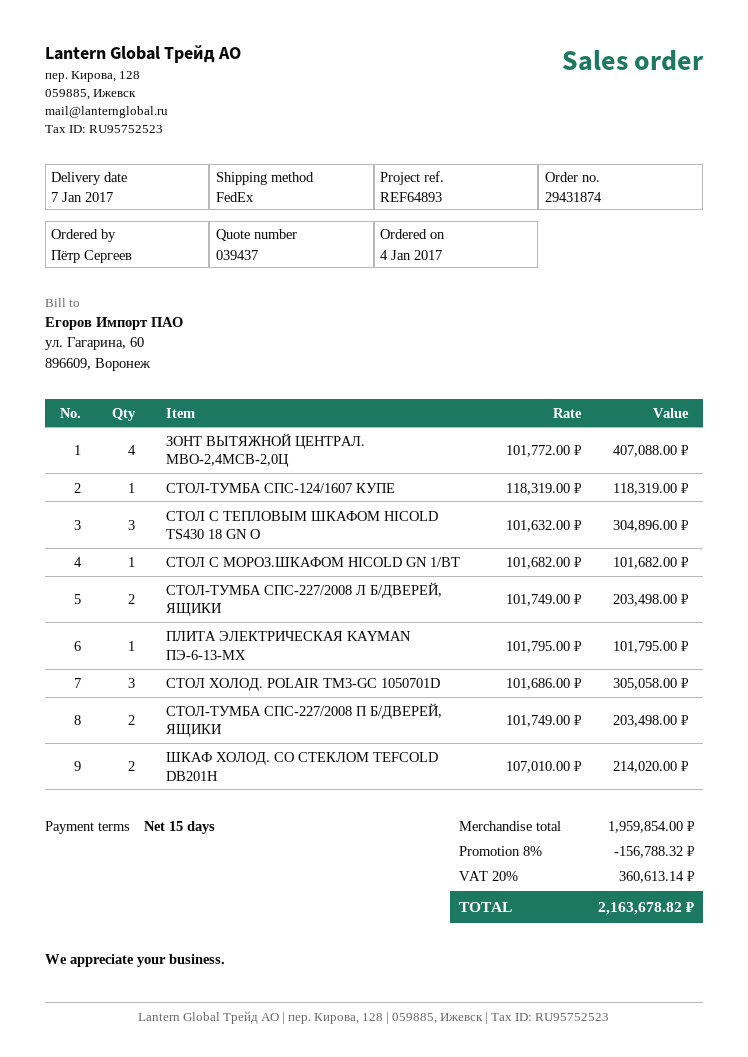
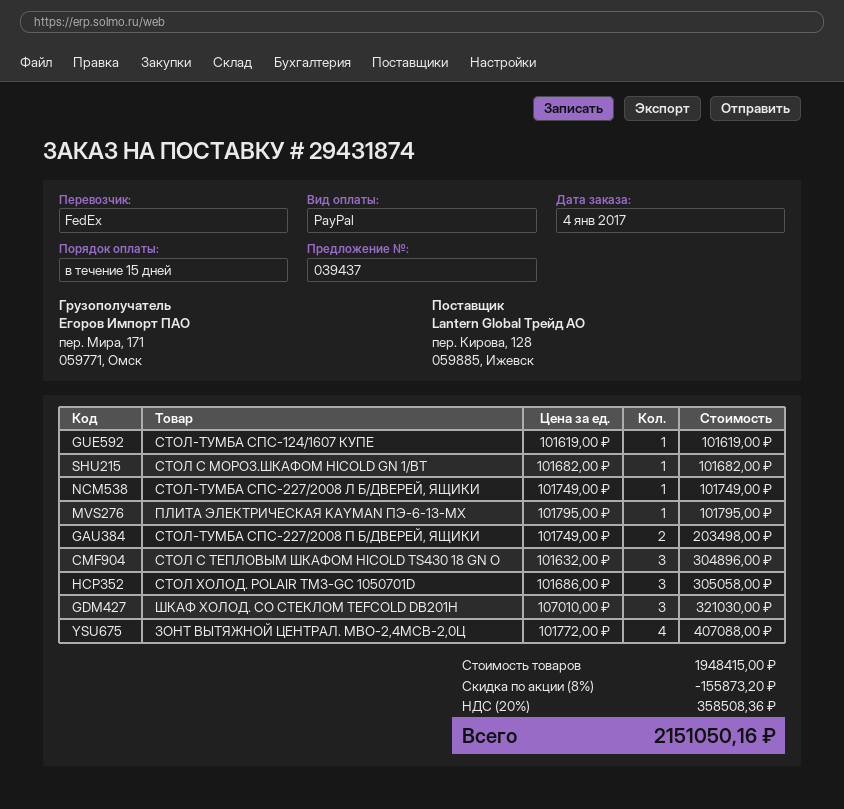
СТОЛ-ТУМБА СПС-124/1607 КУПЕ: 1 x 118319.00 = 118319.00 -> 1 x 101619.00 = 101619.00
СТОЛ-ТУМБА СПС-227/2008 Л Б/ДВЕРЕЙ, ЯЩИКИ: 2 x 101749.00 = 203498.00 -> 1 x 101749.00 = 101749.00
ШКАФ ХОЛОД. СО СТЕКЛОМ TEFCOLD DB201H: 2 x 107010.00 = 214020.00 -> 3 x 107010.00 = 321030.00
subtotal: 1959854.00 -> 1948415.00
discount: 8% = 156788.32 -> 8% = 155873.20
tax: 20% = 360613.14 -> 20% = 358508.36
total: 2163678.82 -> 2151050.16

